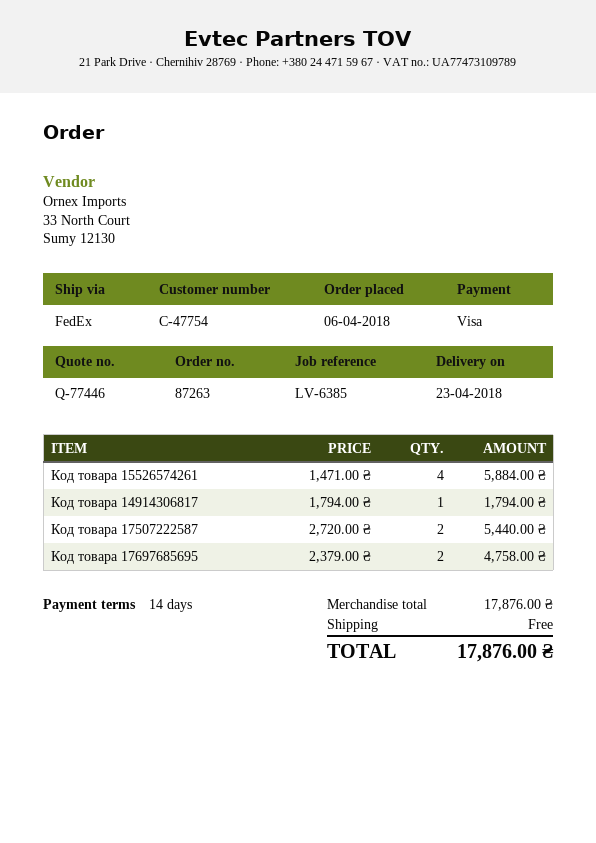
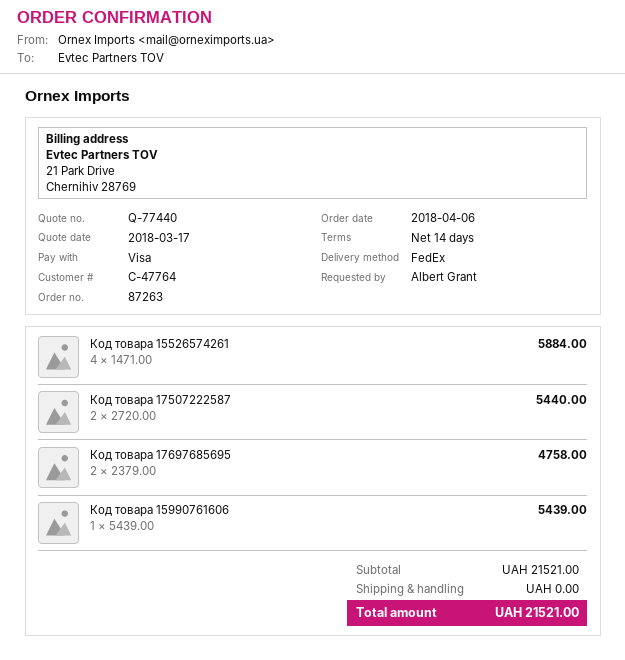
quote number: Q-77446 -> Q-77440
customer number: C-47754 -> C-47764
Код товара 14914306817: 1 x 1794.00 = 1794.00 -> none
Код товара 15990761606: none -> 1 x 5439.00 = 5439.00
subtotal: 17876.00 -> 21521.00
total: 17876.00 -> 21521.00

